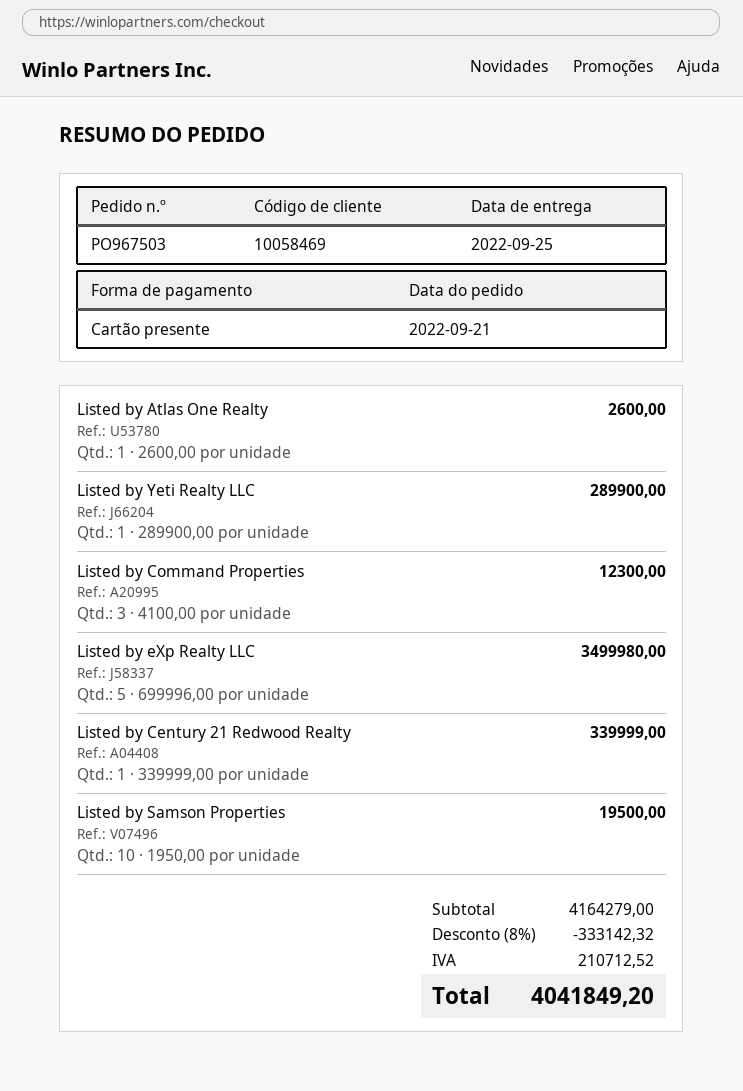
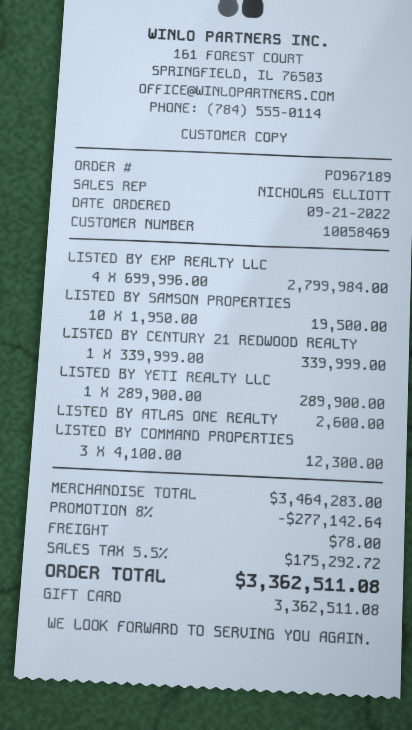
order number: PO967503 -> PO967189
Listed by eXp Realty LLC: 5 x 699996.00 = 3499980.00 -> 4 x 699996.00 = 2799984.00
subtotal: 4164279.00 -> 3464283.00
discount: 8% = 333142.32 -> 8% = 277142.64
shipping: none -> 78.00
tax: 210712.52 -> 175292.72
total: 4041849.20 -> 3362511.08

